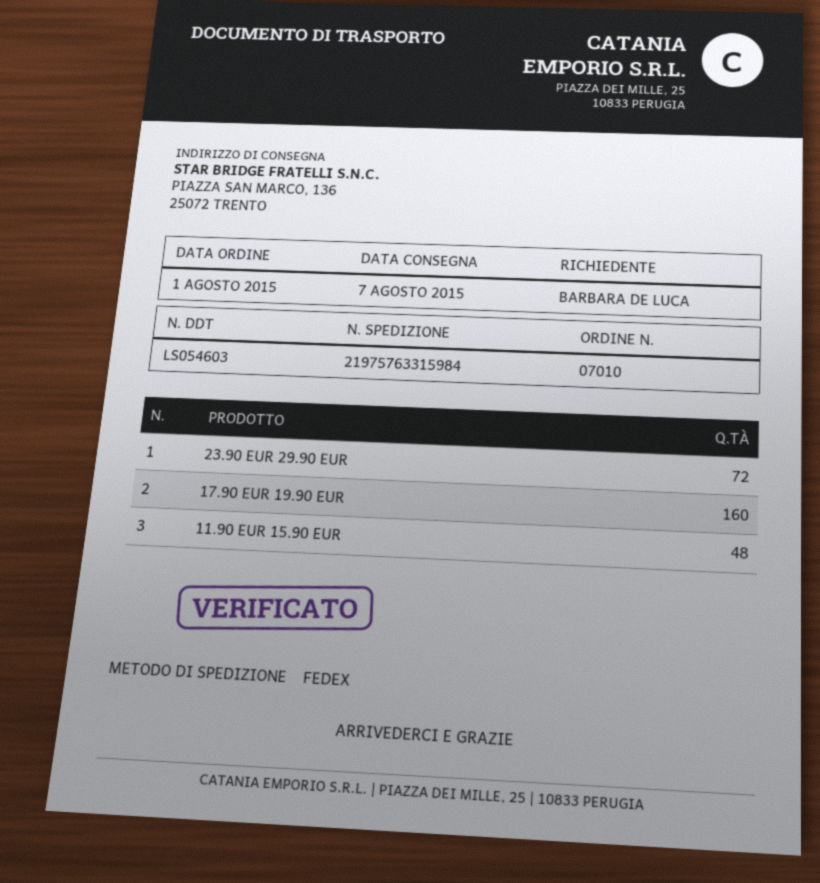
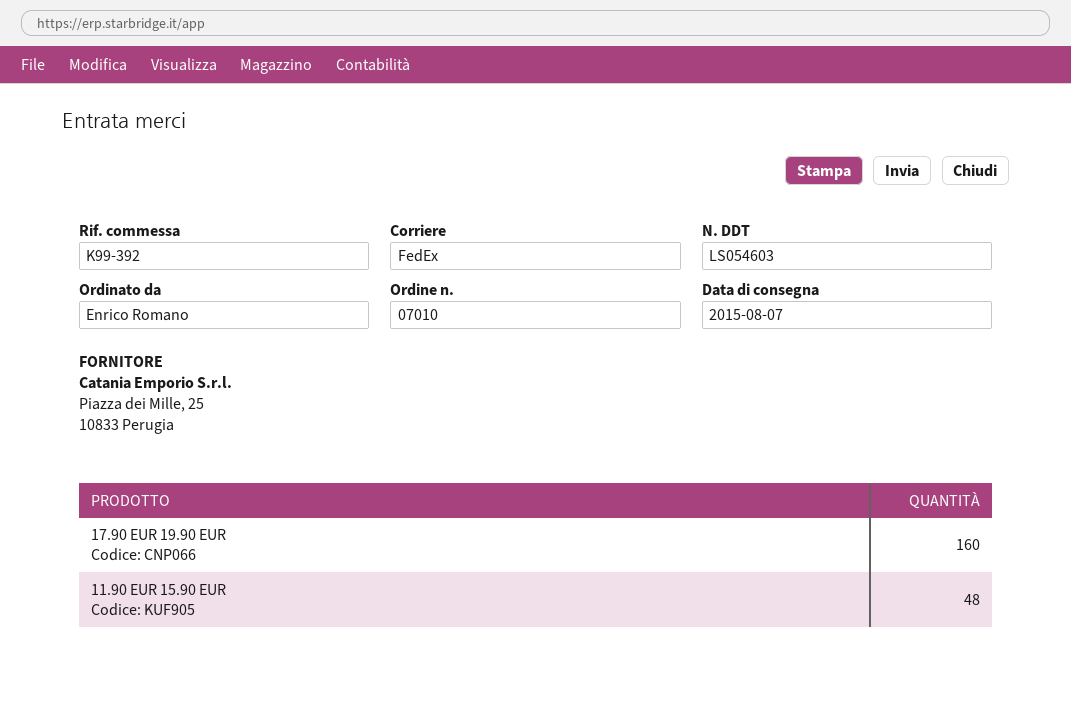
ordered by: BARBARA DE LUCA -> Enrico Romano
23.90 EUR 29.90 EUR: 72 -> none

